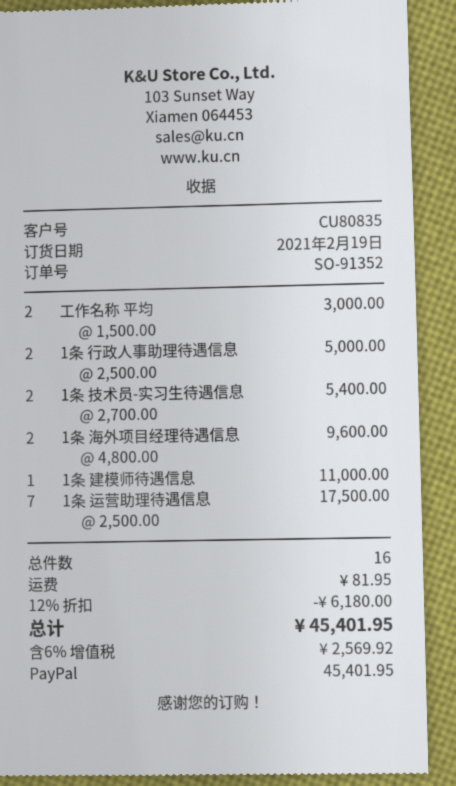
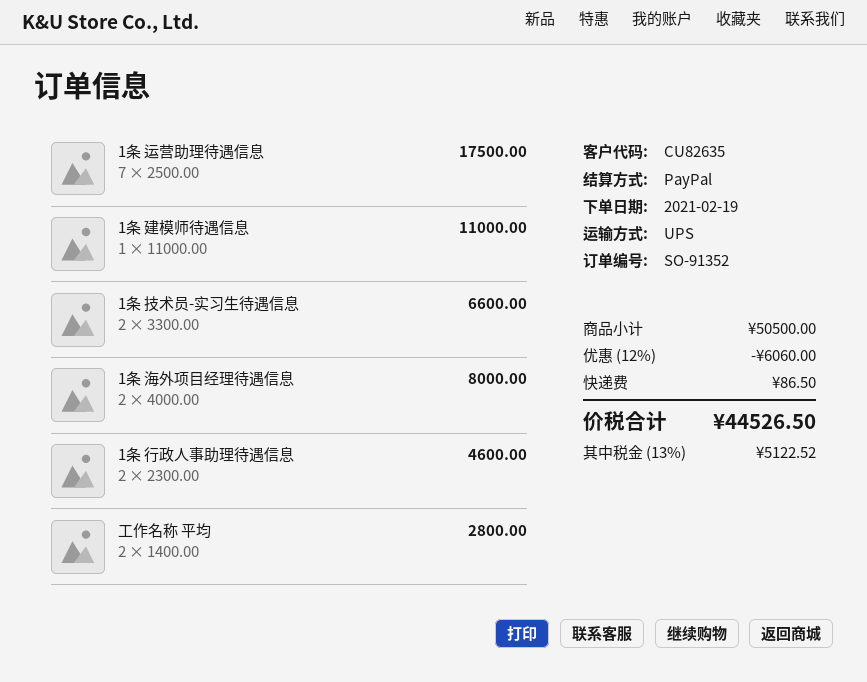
customer number: CU80835 -> CU82635
工作名称 平均: 2 x 1500.00 = 3000.00 -> 2 x 1400.00 = 2800.00
1条 行政人事助理待遇信息: 2 x 2500.00 = 5000.00 -> 2 x 2300.00 = 4600.00
1条 技术员-实习生待遇信息: 2 x 2700.00 = 5400.00 -> 2 x 3300.00 = 6600.00
1条 海外项目经理待遇信息: 2 x 4800.00 = 9600.00 -> 2 x 4000.00 = 8000.00
discount: 12% = 6180.00 -> 12% = 6060.00
shipping: 81.95 -> 86.50
tax: 6% = 2569.92 -> 13% = 5122.52
total: 45401.95 -> 44526.50

